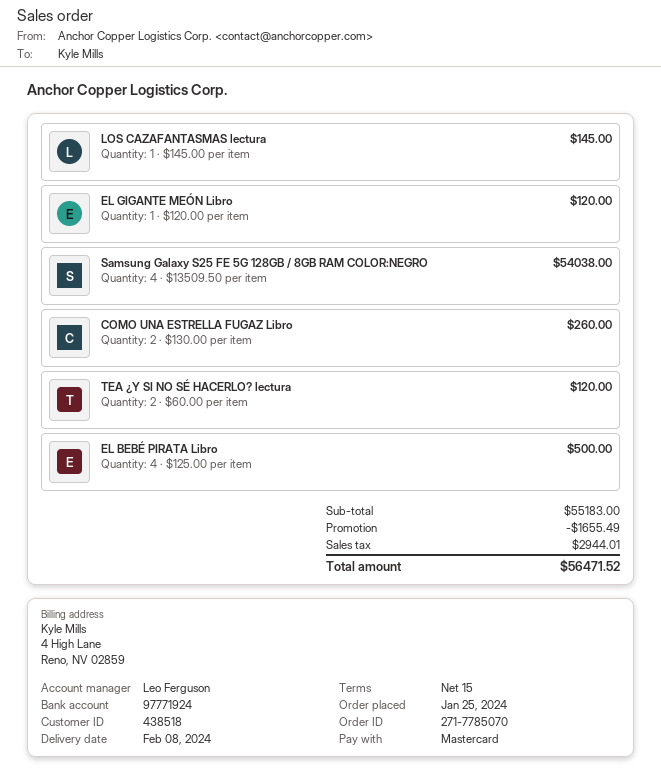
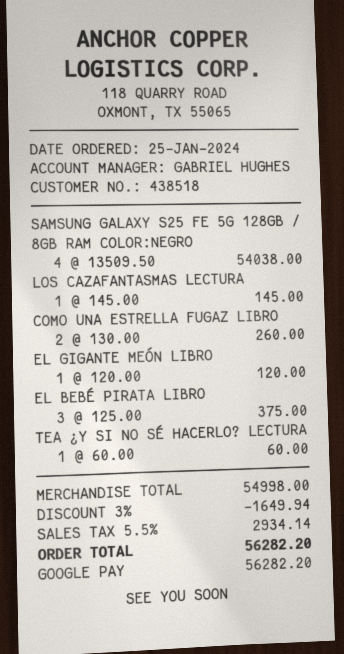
sales rep: Leo Ferguson -> GABRIEL HUGHES
payment method: Mastercard -> Google Pay
TEA ¿Y SI NO SÉ HACERLO? lectura: 2 x 60.00 = 120.00 -> 1 x 60.00 = 60.00
EL BEBÉ PIRATA Libro: 4 x 125.00 = 500.00 -> 3 x 125.00 = 375.00
subtotal: 55183.00 -> 54998.00
discount: 1655.49 -> 1649.94
tax: 2944.01 -> 2934.14
total: 56471.52 -> 56282.20

